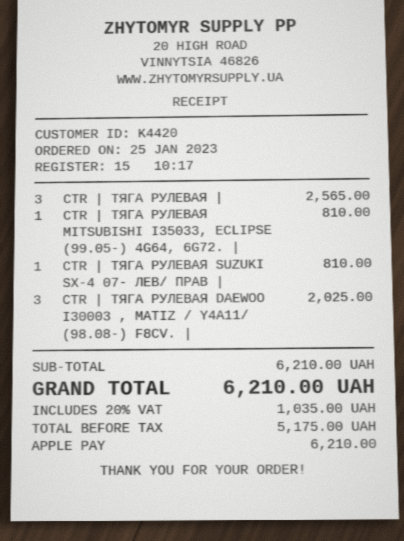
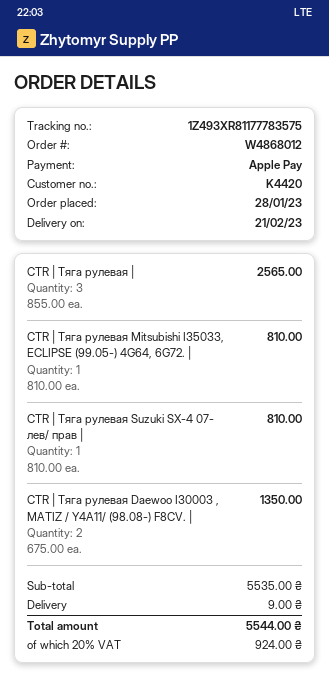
order date: 2023-01-25 -> 2023-01-28
CTR | ТЯГА РУЛЕВАЯ DAEWOO I30003 , MATIZ / Y4A11/ (98.08-) F8CV. |: 3 for 2025.00 -> 2 for 1350.00
subtotal: 6210.00 -> 5535.00
shipping: none -> 9.00
tax: 20% = 1035.00 -> 20% = 924.00
total: 6210.00 -> 5544.00

